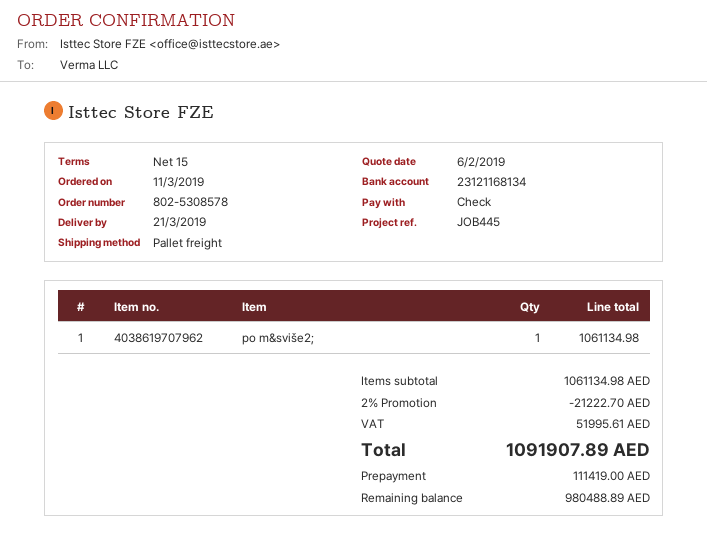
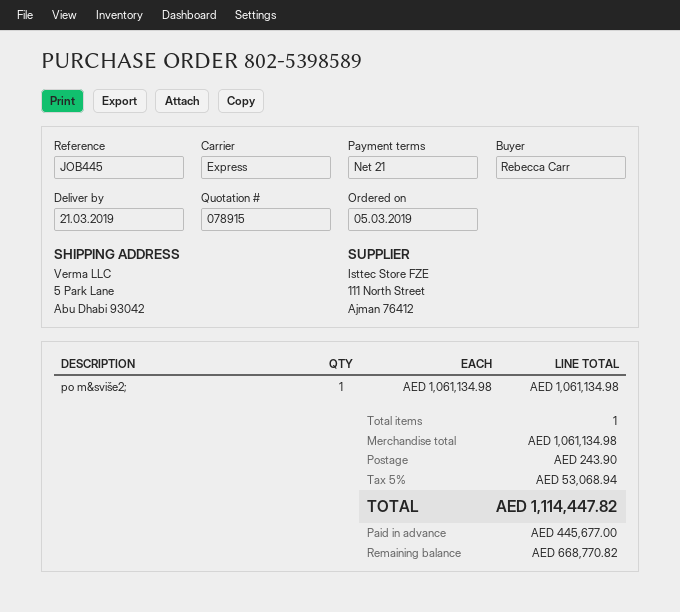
order number: 802-5308578 -> 802-5398589
order date: 2019-03-11 -> 2019-03-05
payment terms: 15 days -> 21 days
shipping method: pallet freight -> express
discount: 2% = 21222.70 -> none
shipping: none -> 243.90
tax: 51995.61 -> 53068.94
total: 1091907.89 -> 1114447.82
deposit: 111419.00 -> 445677.00
balance: 980488.89 -> 668770.82

